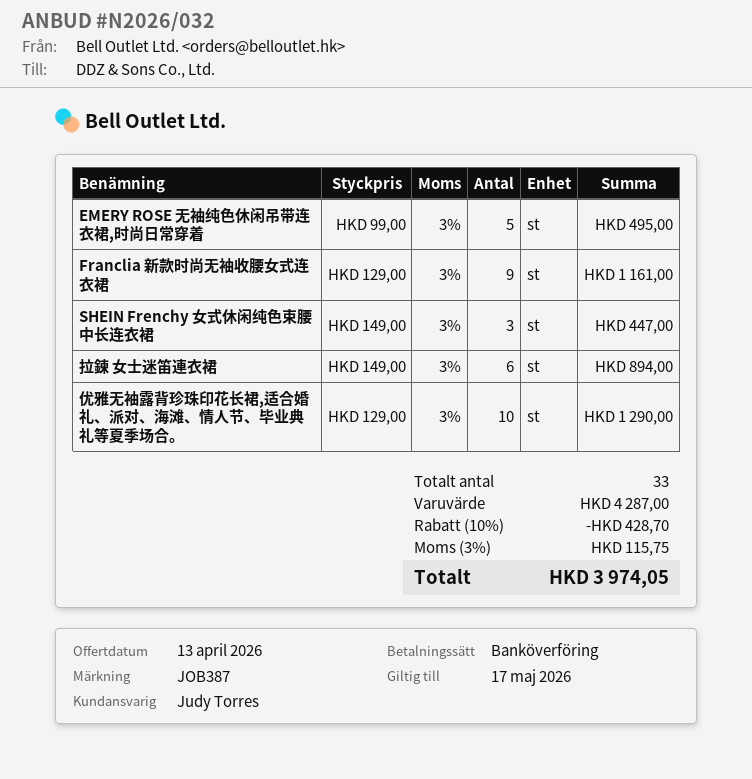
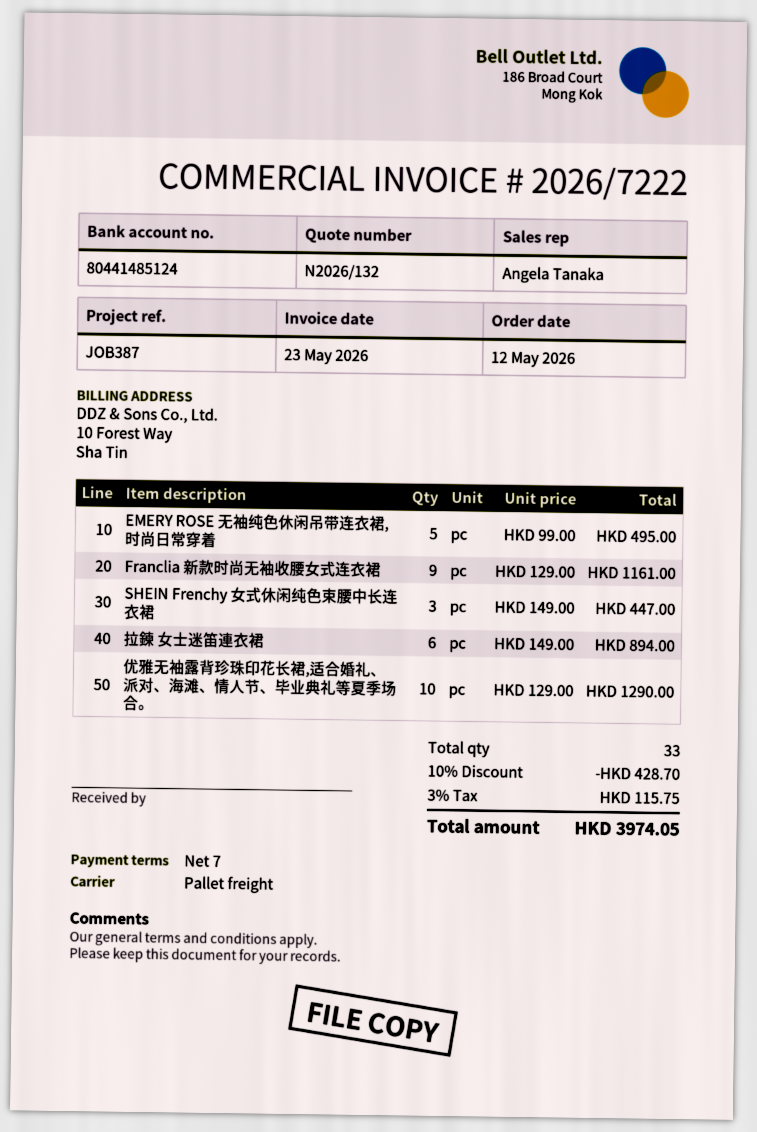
quote number: N2026/032 -> N2026/132
sales rep: Judy Torres -> Angela Tanaka

